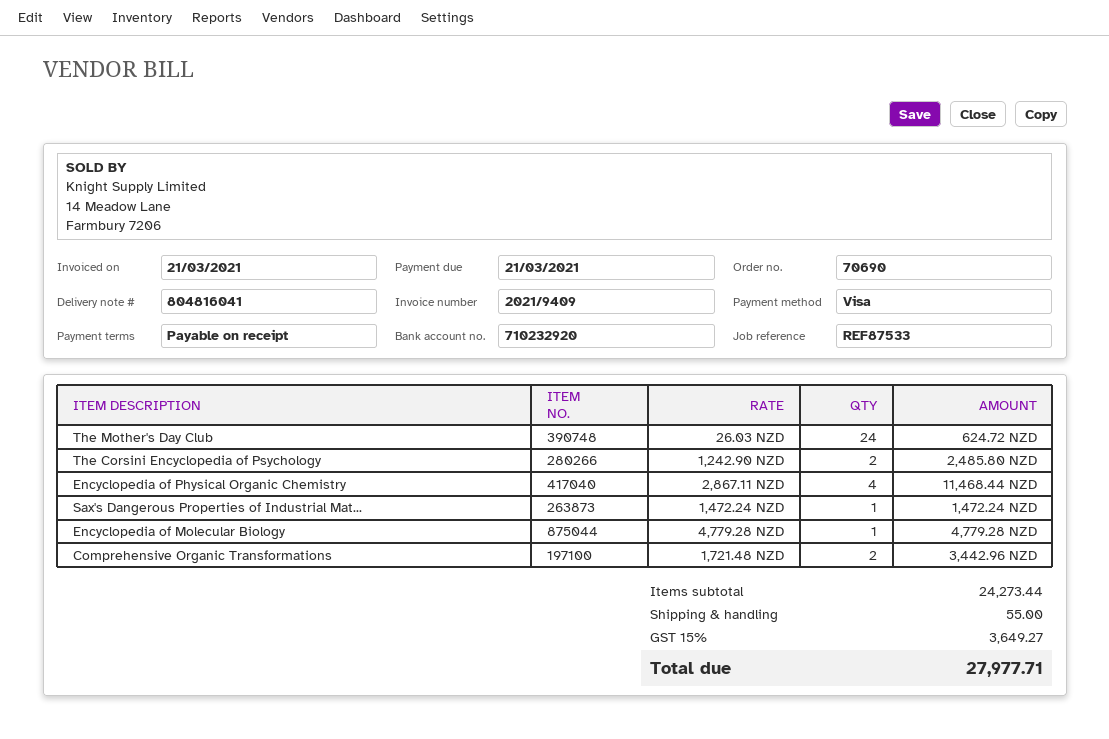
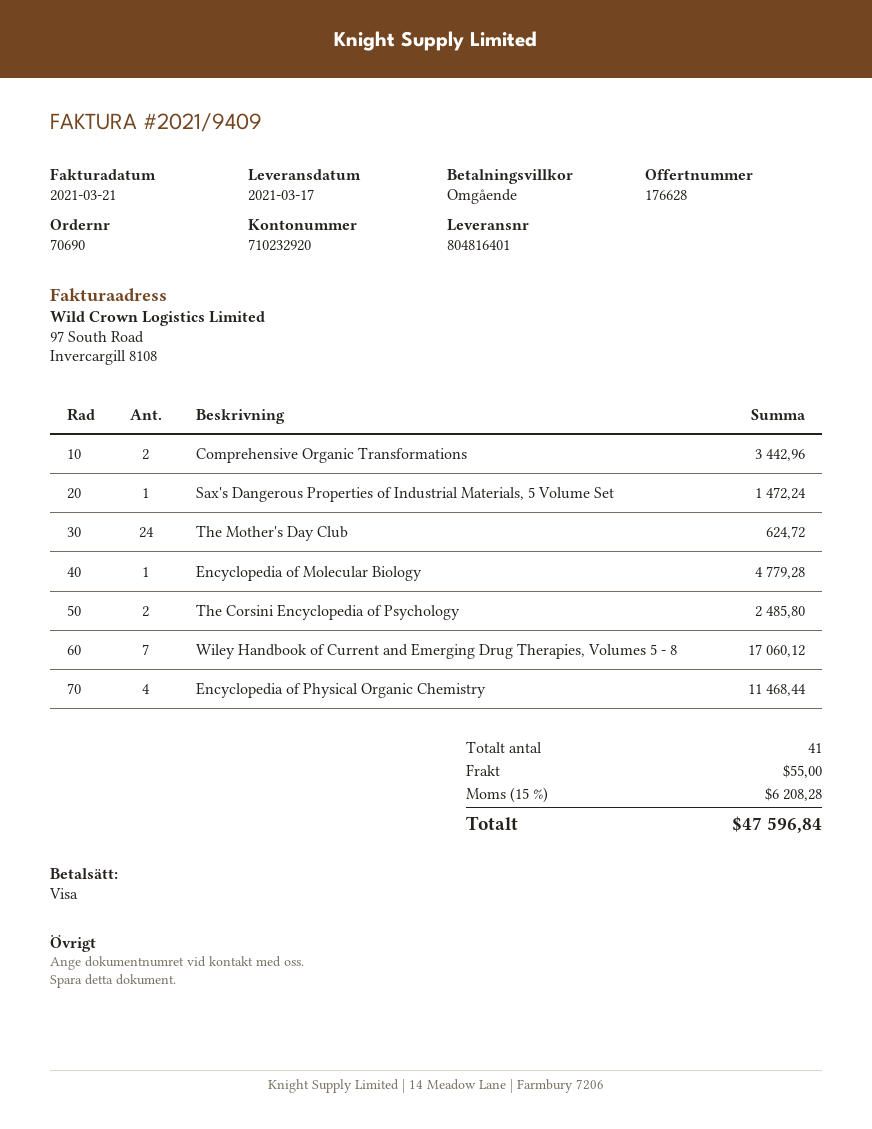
delivery note number: 804816041 -> 804816401
Wiley Handbook of Current and Emerging Drug Therapies, Volumes 5 - 8: none -> 7 for 17060.12
tax: 15% = 3649.27 -> 15% = 6208.28
total: 27977.71 -> 47596.84

